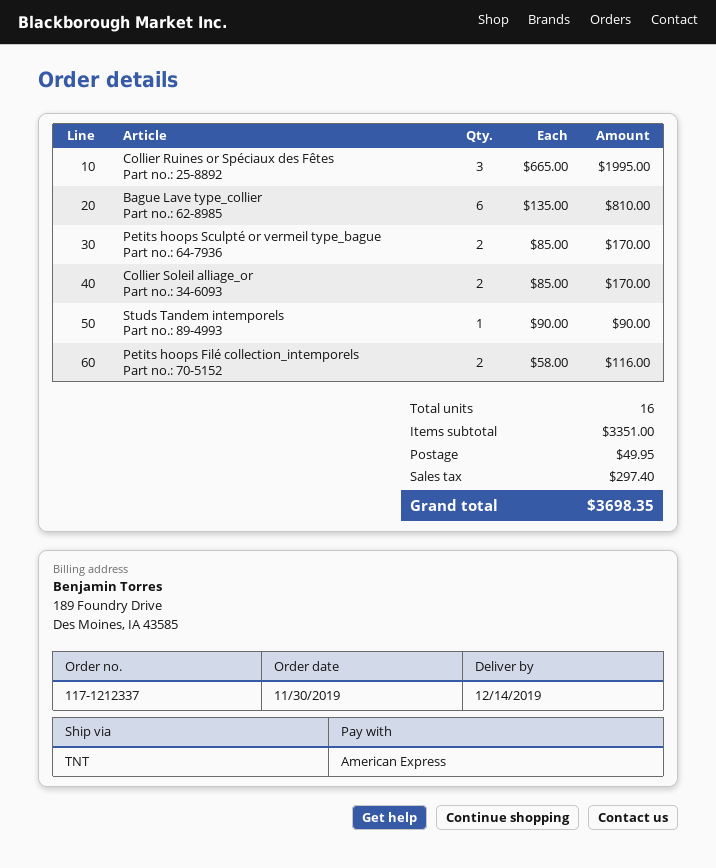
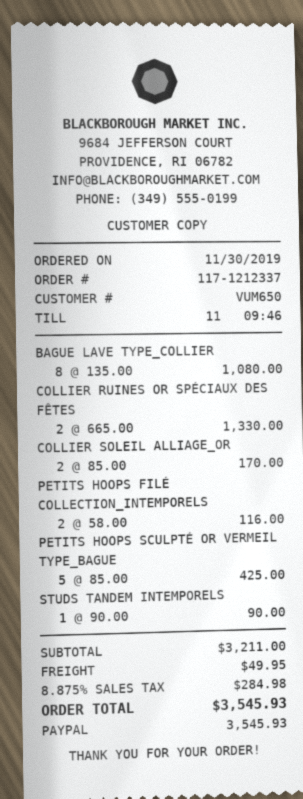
payment method: American Express -> PayPal
Collier Ruines or Spéciaux des Fêtes: 3 x 665.00 = 1995.00 -> 2 x 665.00 = 1330.00
Bague Lave type_collier: 6 x 135.00 = 810.00 -> 8 x 135.00 = 1080.00
Petits hoops Sculpté or vermeil type_bague: 2 x 85.00 = 170.00 -> 5 x 85.00 = 425.00
subtotal: 3351.00 -> 3211.00
tax: 297.40 -> 284.98
total: 3698.35 -> 3545.93

